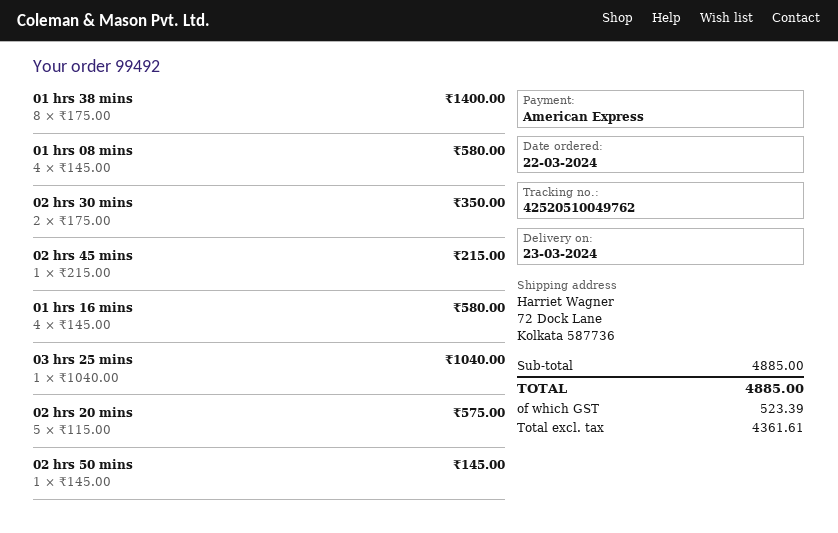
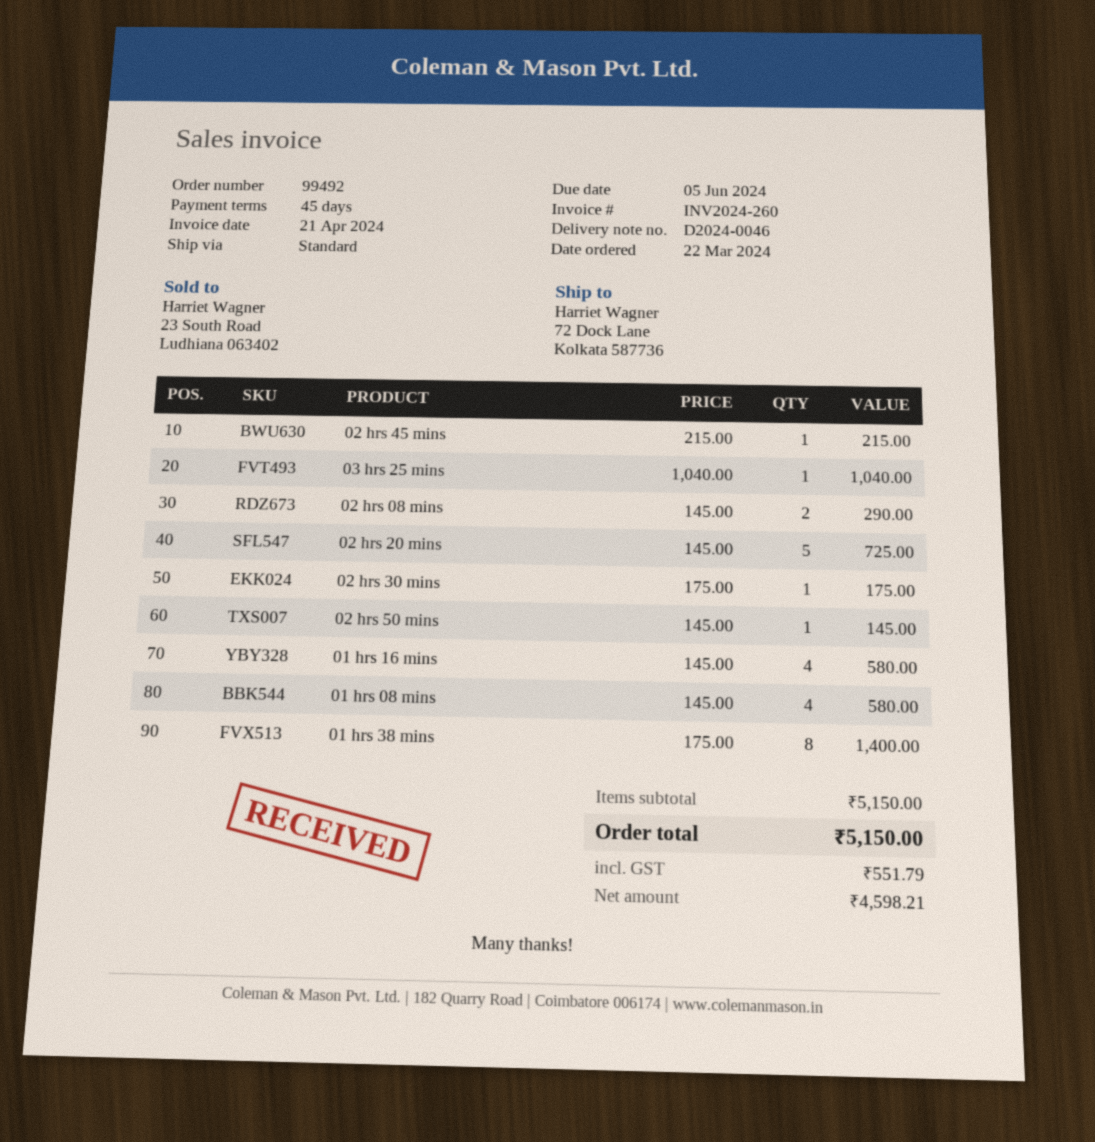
02 hrs 30 mins: 2 x 175.00 = 350.00 -> 1 x 175.00 = 175.00
02 hrs 20 mins: 5 x 115.00 = 575.00 -> 5 x 145.00 = 725.00
02 hrs 08 mins: none -> 2 x 145.00 = 290.00
subtotal: 4885.00 -> 5150.00
net: 4361.61 -> 4598.21
tax: 523.39 -> 551.79
total: 4885.00 -> 5150.00

